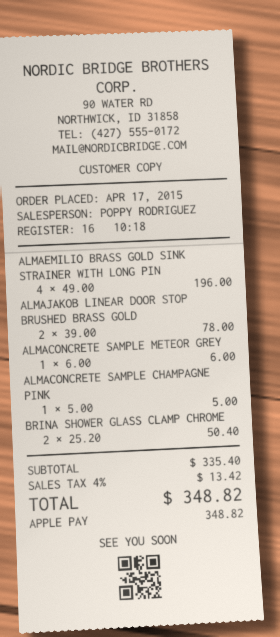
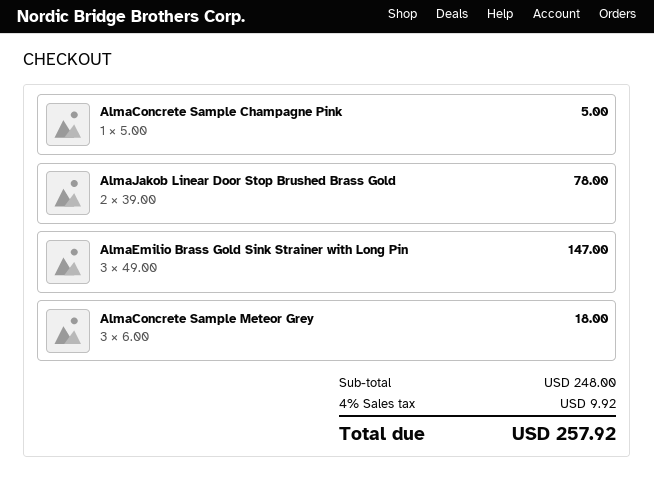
ALMAEMILIO BRASS GOLD SINK STRAINER WITH LONG PIN: 4 x 49.00 = 196.00 -> 3 x 49.00 = 147.00
ALMACONCRETE SAMPLE METEOR GREY: 1 x 6.00 = 6.00 -> 3 x 6.00 = 18.00
BRINA SHOWER GLASS CLAMP CHROME: 2 x 25.20 = 50.40 -> none
subtotal: 335.40 -> 248.00
tax: 4% = 13.42 -> 4% = 9.92
total: 348.82 -> 257.92

